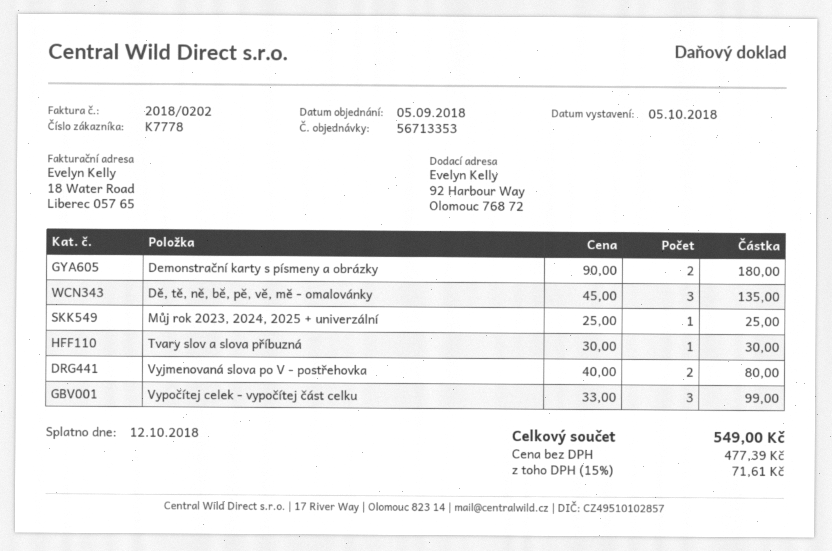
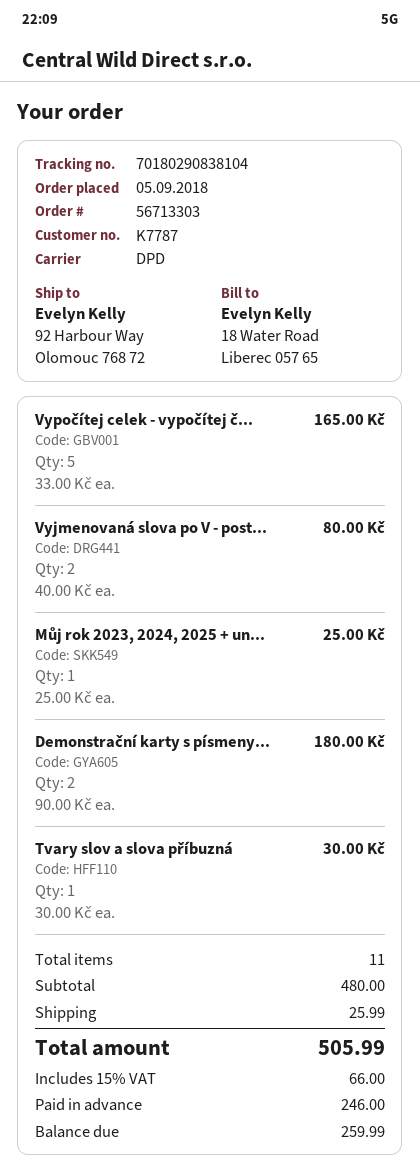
order number: 56713353 -> 56713303
customer number: K7778 -> K7787
Dě, tě, ně, bě, pě, vě, mě - omalovánky: 3 x 45.00 = 135.00 -> none
Vypočítej celek - vypočítej část celku: 3 x 33.00 = 99.00 -> 5 x 33.00 = 165.00
shipping: none -> 25.99
tax: 15% = 71.61 -> 15% = 66.00
total: 549.00 -> 505.99

